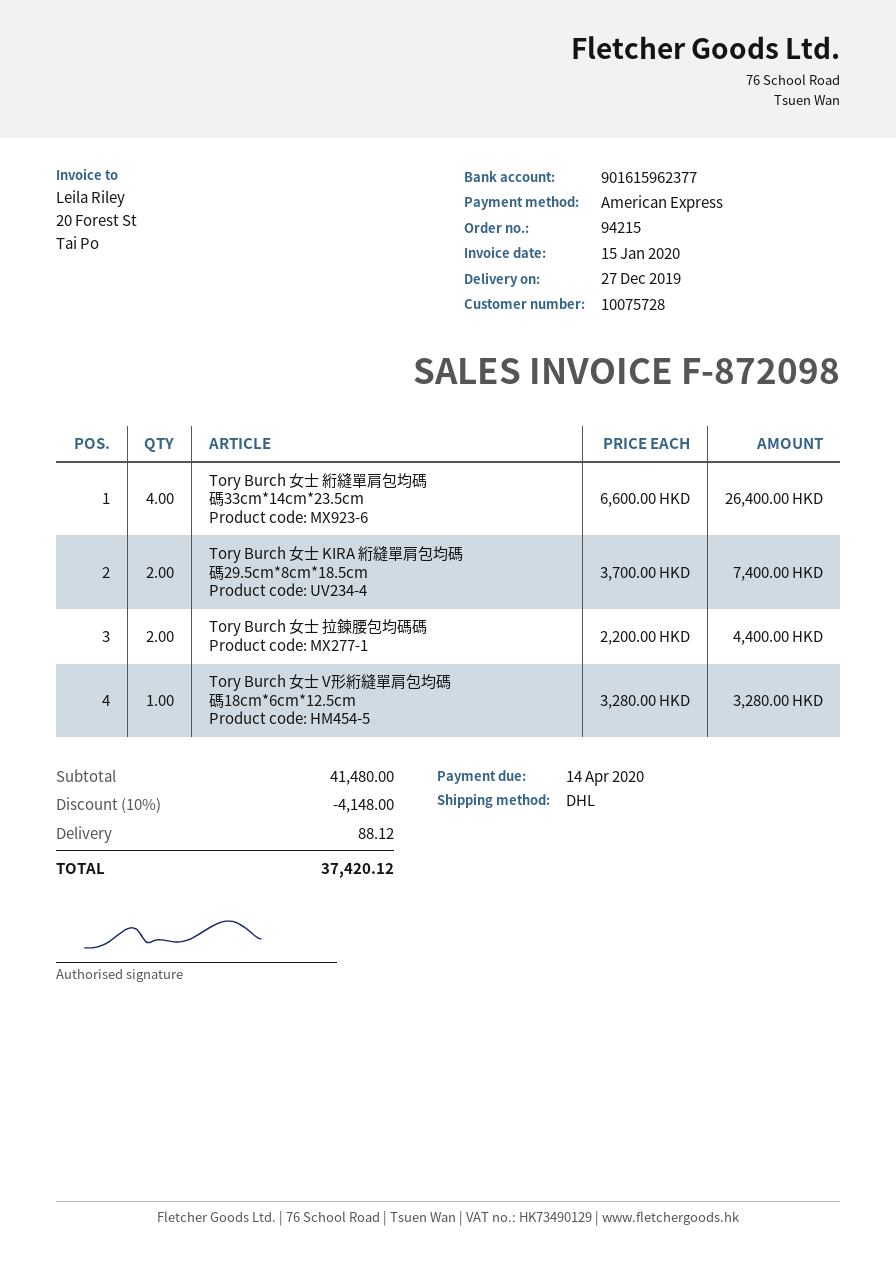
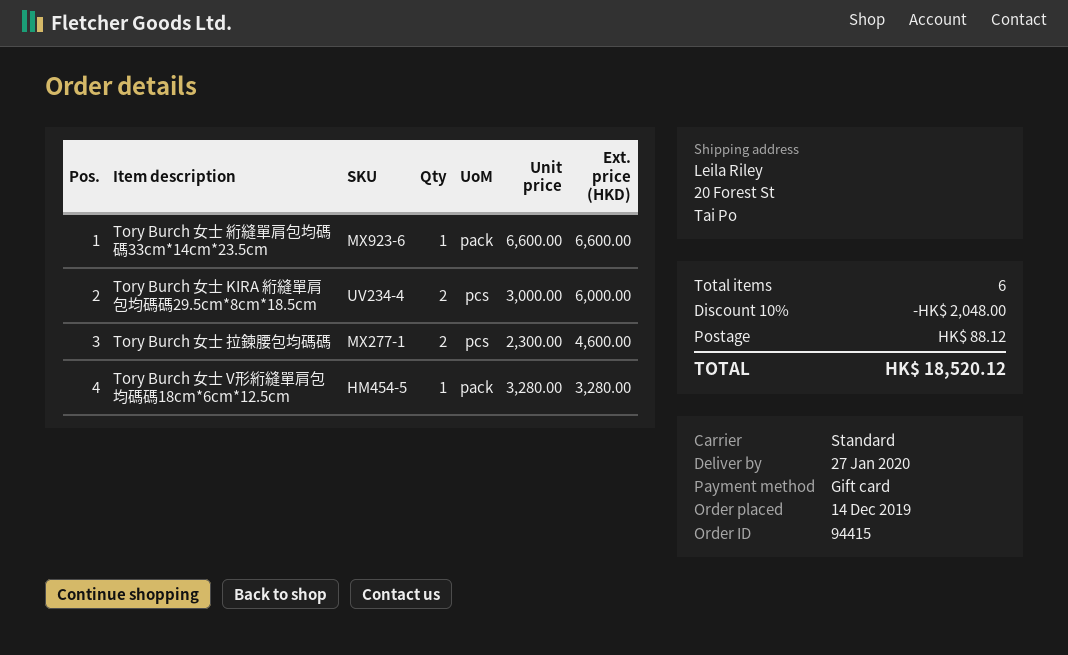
order number: 94215 -> 94415
delivery date: 2019-12-27 -> 2020-01-27
payment method: American Express -> gift card
shipping method: DHL -> standard
Tory Burch 女士 絎縫單肩包均碼碼33cm*14cm*23.5cm: 4 x 6600.00 = 26400.00 -> 1 x 6600.00 = 6600.00
Tory Burch 女士 KIRA 絎縫單肩包均碼碼29.5cm*8cm*18.5cm: 2 x 3700.00 = 7400.00 -> 2 x 3000.00 = 6000.00
Tory Burch 女士 拉鍊腰包均碼碼: 2 x 2200.00 = 4400.00 -> 2 x 2300.00 = 4600.00
discount: 10% = 4148.00 -> 10% = 2048.00
total: 37420.12 -> 18520.12

